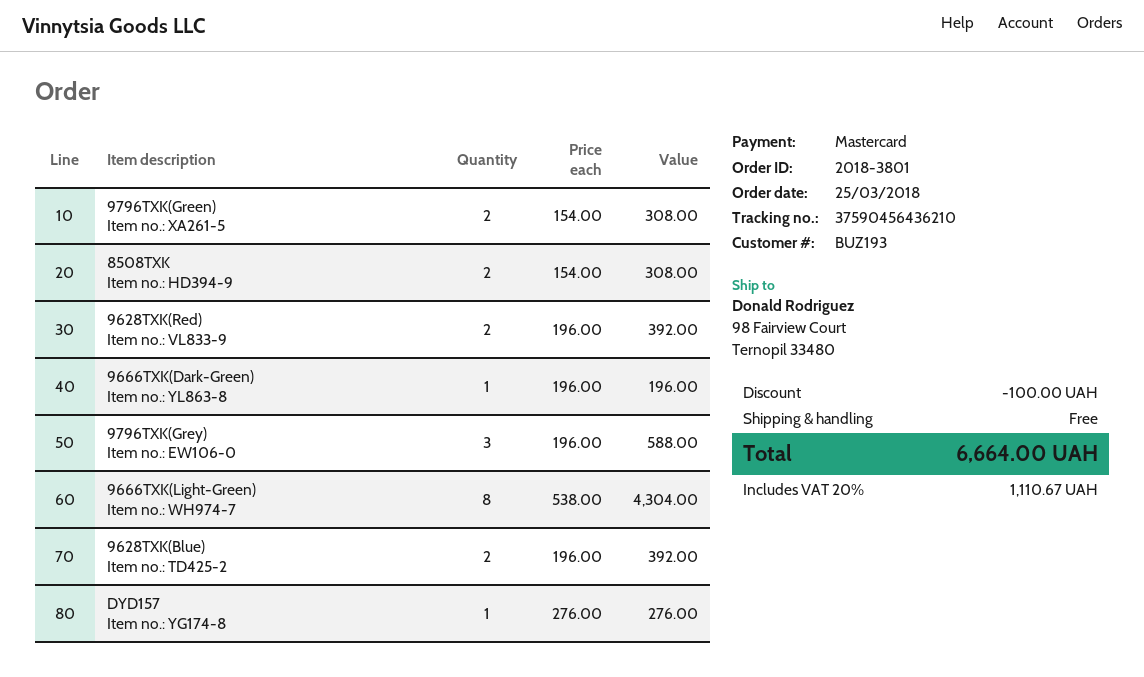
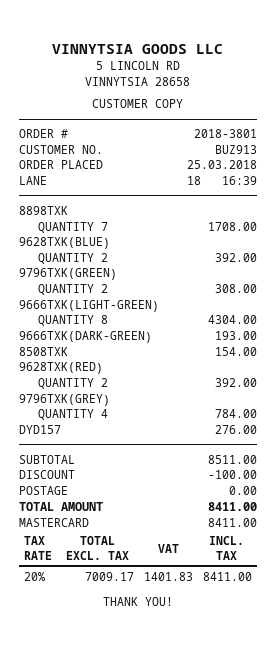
customer number: BUZ193 -> BUZ913
8508TXK: 2 for 308.00 -> 1 for 154.00
9666TXK(Dark-Green): 1 for 196.00 -> 1 for 193.00
9796TXK(Grey): 3 for 588.00 -> 4 for 784.00
8898TXK: none -> 7 for 1708.00
tax: 20% = 1110.67 -> 20% = 1401.83
total: 6664.00 -> 8411.00

